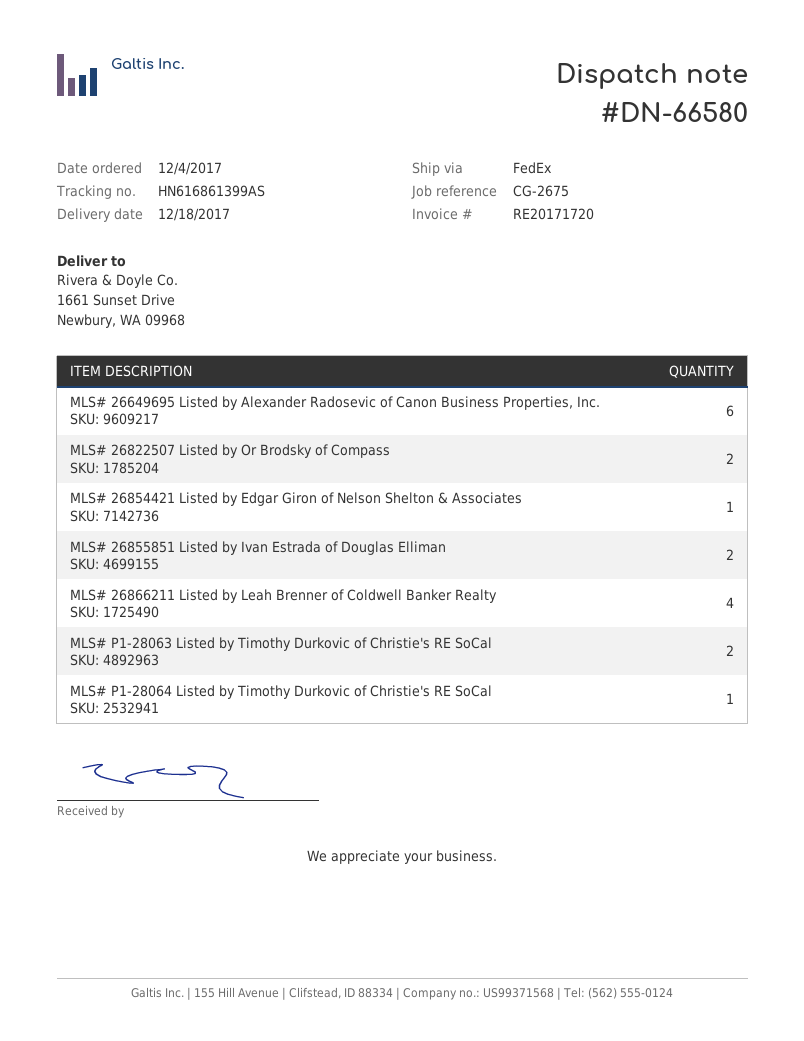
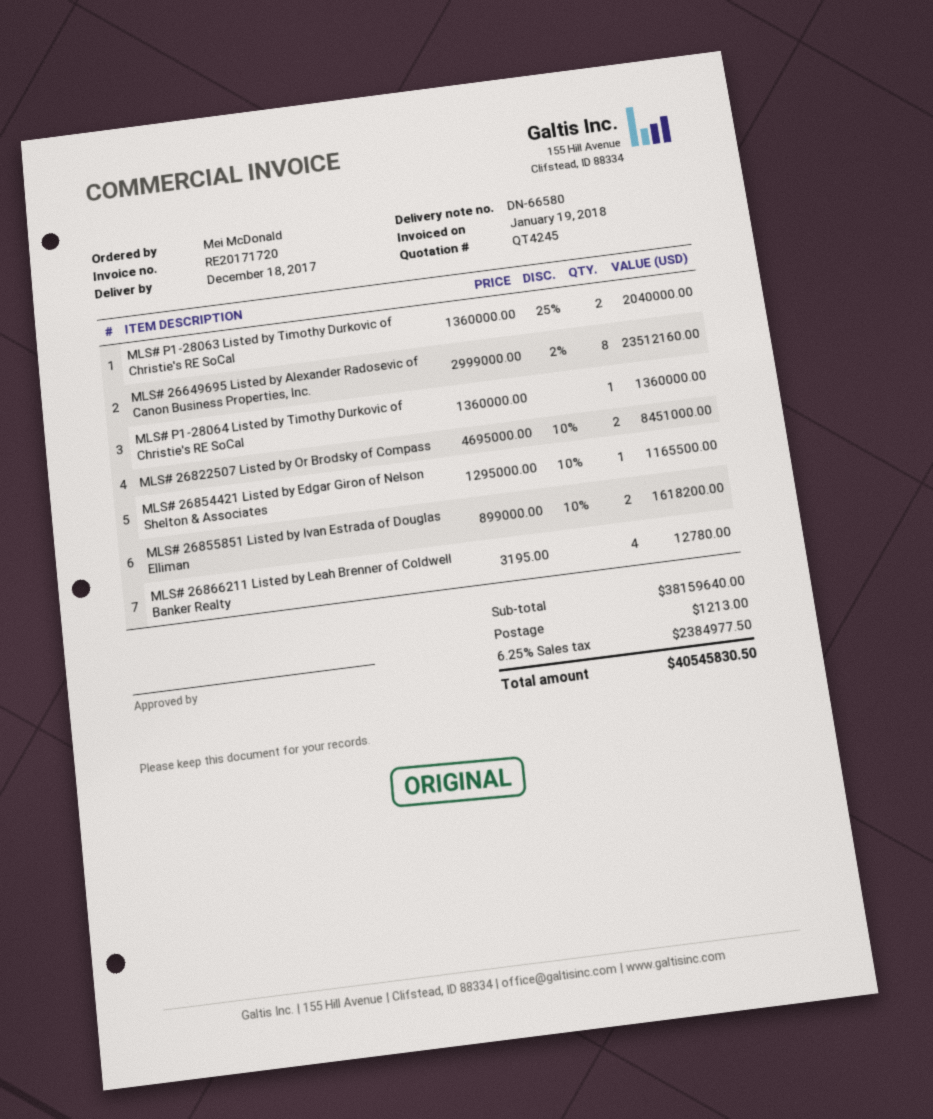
MLS# 26649695 Listed by Alexander Radosevic of Canon Business Properties, Inc.: 6 -> 8

